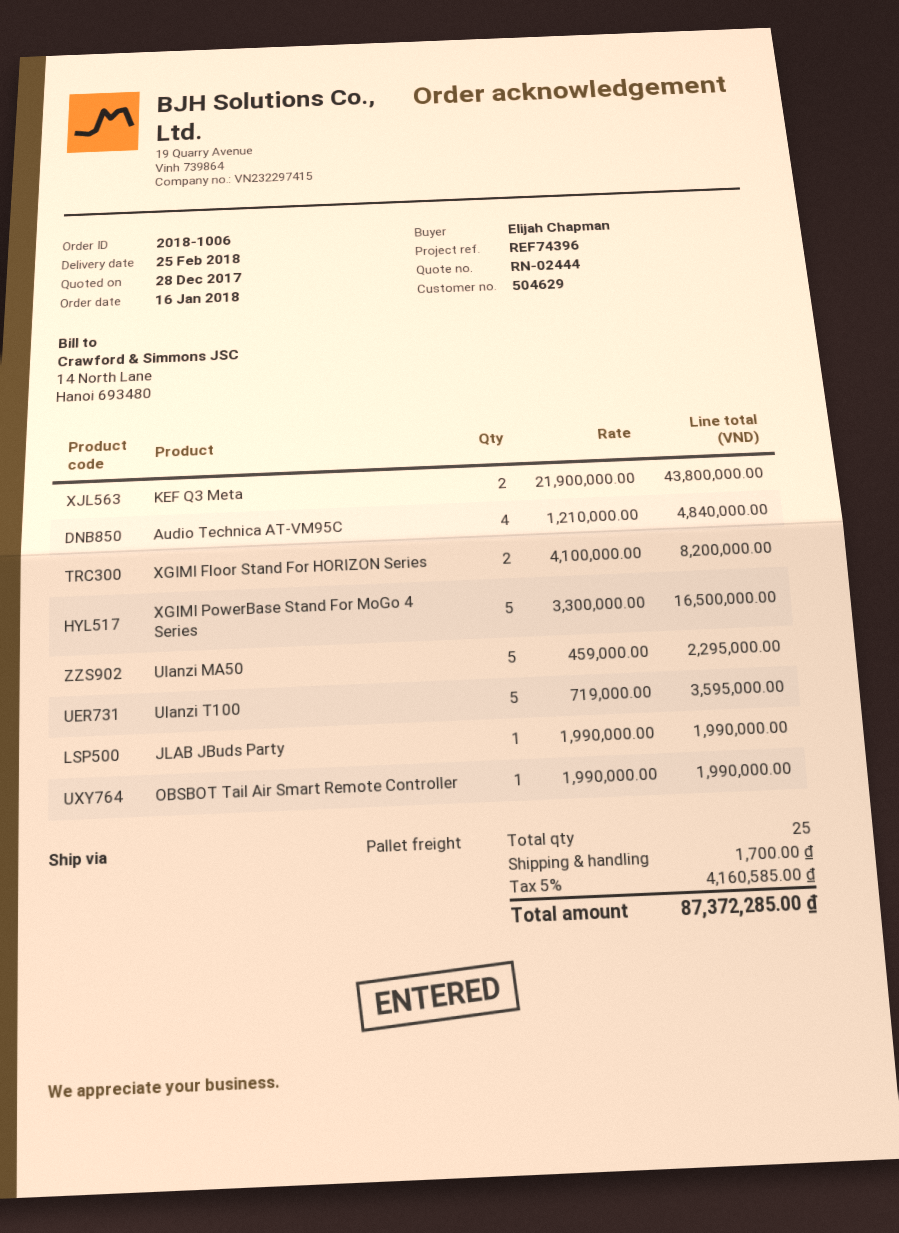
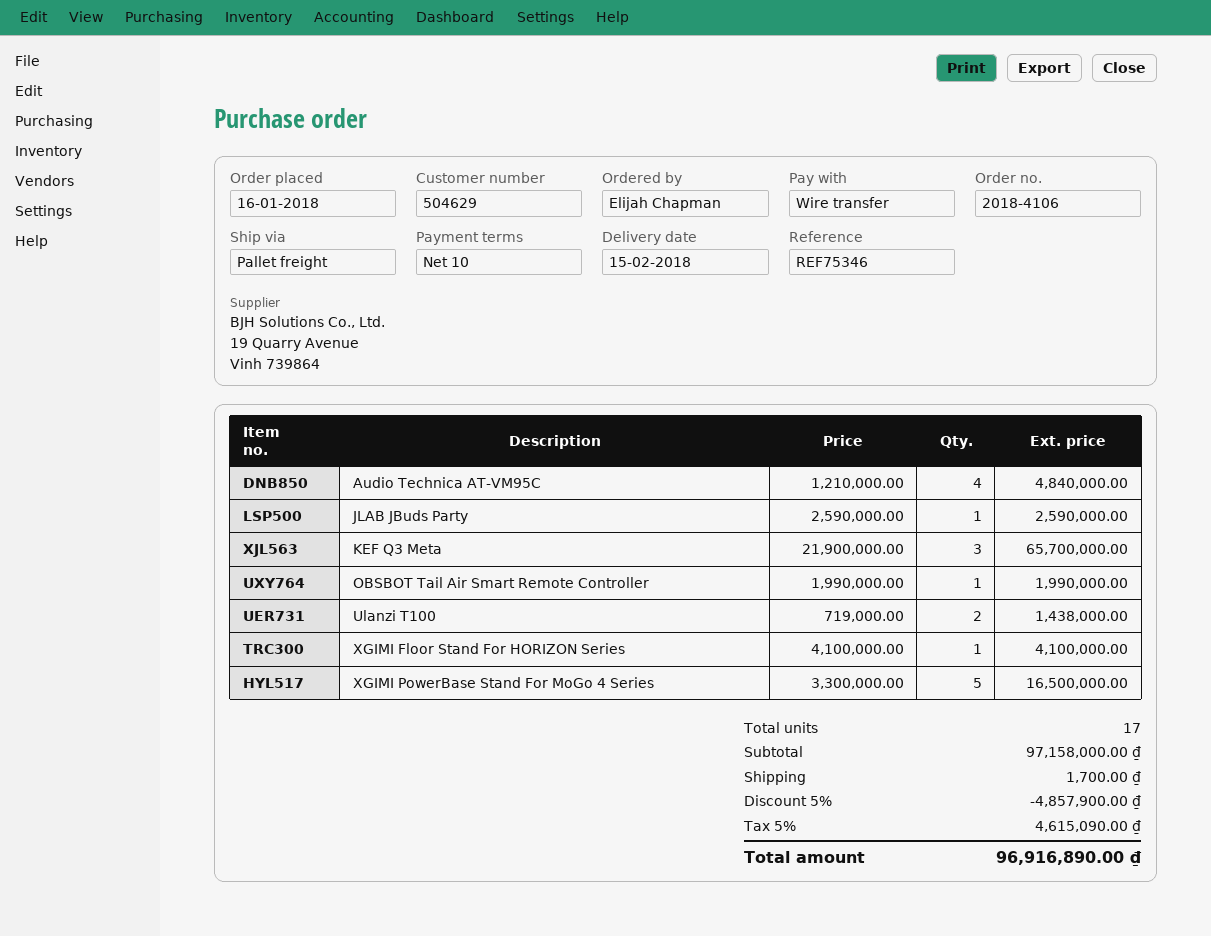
order number: 2018-1006 -> 2018-4106
delivery date: 2018-02-25 -> 2018-02-15
reference: REF74396 -> REF75346
KEF Q3 Meta: 2 x 21900000.00 = 43800000.00 -> 3 x 21900000.00 = 65700000.00
XGIMI Floor Stand For HORIZON Series: 2 x 4100000.00 = 8200000.00 -> 1 x 4100000.00 = 4100000.00
Ulanzi MA50: 5 x 459000.00 = 2295000.00 -> none
Ulanzi T100: 5 x 719000.00 = 3595000.00 -> 2 x 719000.00 = 1438000.00
JLAB JBuds Party: 1 x 1990000.00 = 1990000.00 -> 1 x 2590000.00 = 2590000.00
total quantity: 25 -> 17
discount: none -> 5% = 4857900.00
tax: 5% = 4160585.00 -> 5% = 4615090.00
total: 87372285.00 -> 96916890.00

